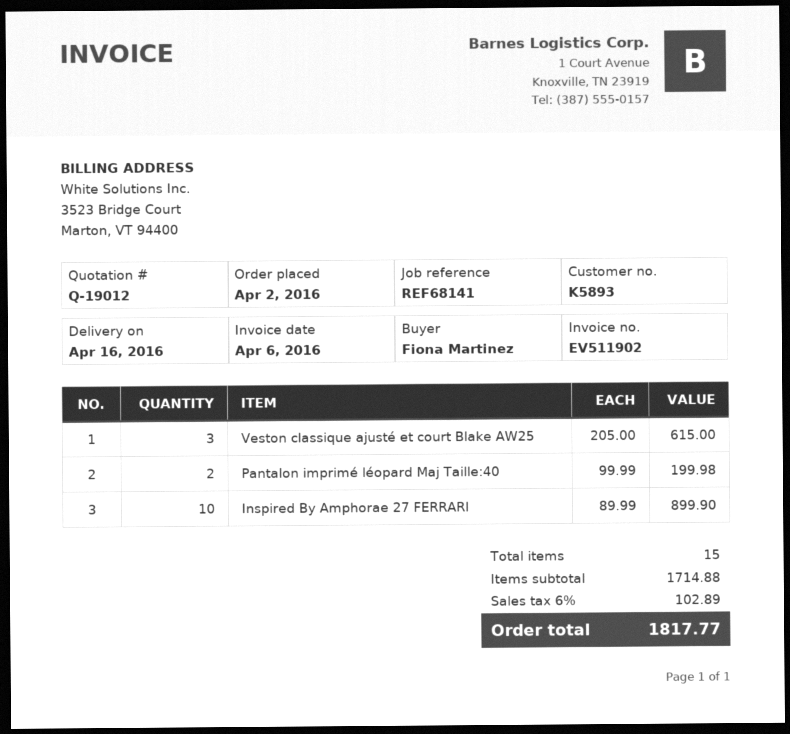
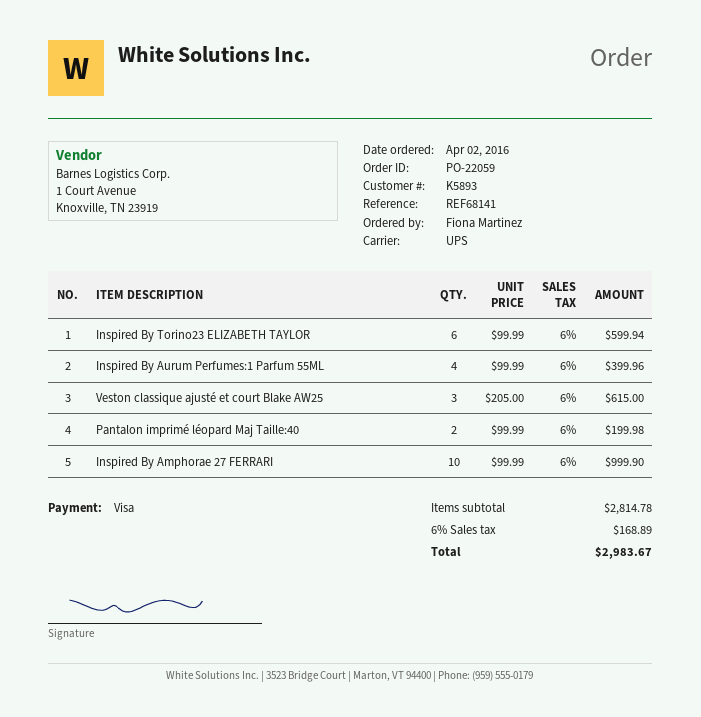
Inspired By Amphorae 27 FERRARI: 10 x 89.99 = 899.90 -> 10 x 99.99 = 999.90
Inspired By Torino23 ELIZABETH TAYLOR: none -> 6 x 99.99 = 599.94
Inspired By Aurum Perfumes:1 Parfum 55ML: none -> 4 x 99.99 = 399.96
subtotal: 1714.88 -> 2814.78
tax: 6% = 102.89 -> 6% = 168.89
total: 1817.77 -> 2983.67

